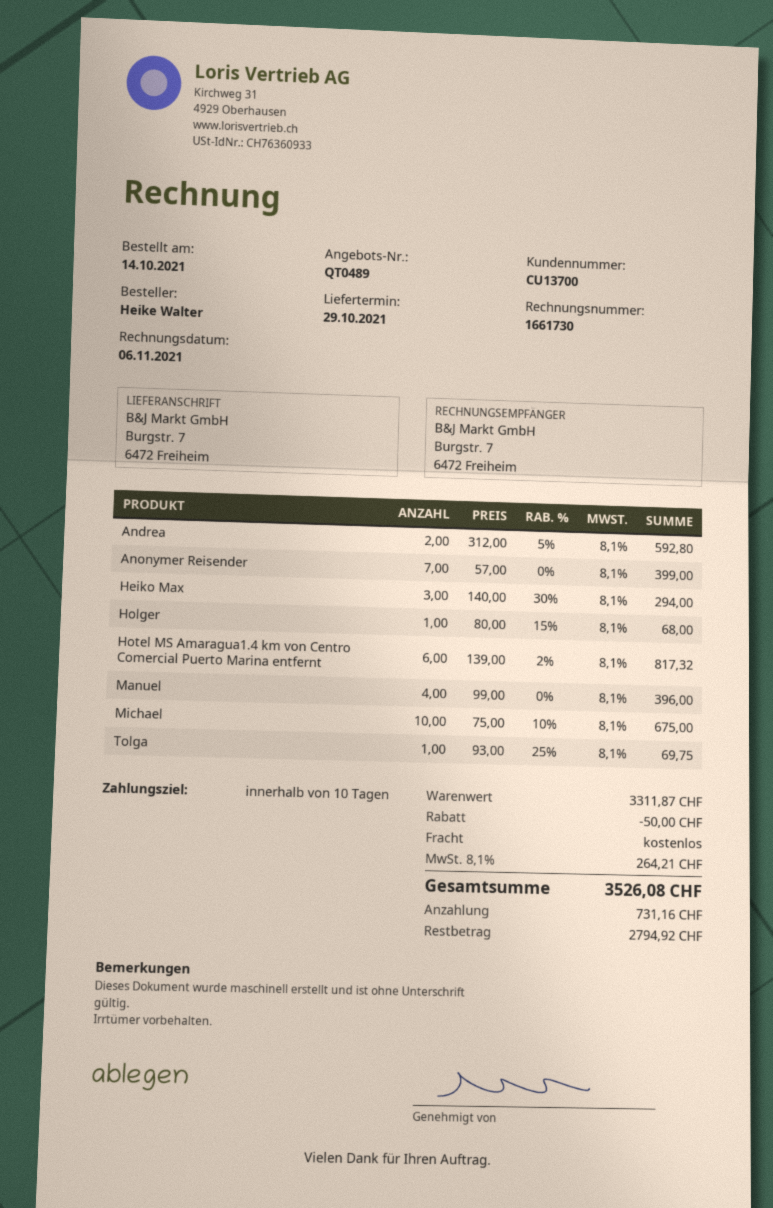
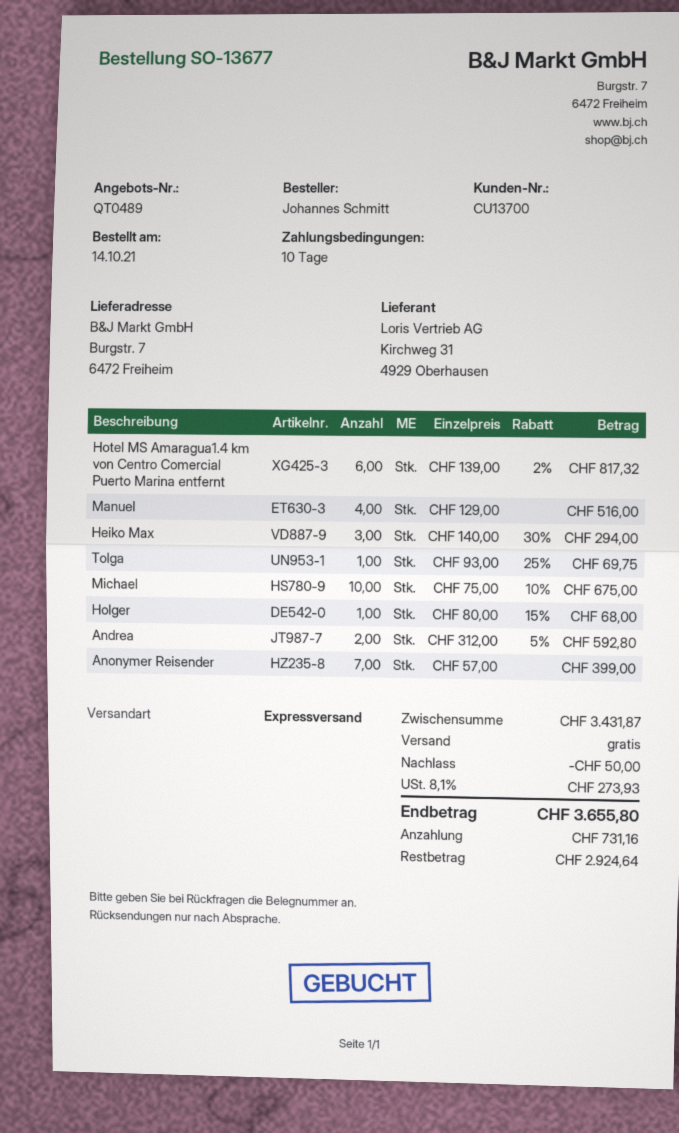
ordered by: Heike Walter -> Johannes Schmitt
Manuel: 4 x 99.00 = 396.00 -> 4 x 129.00 = 516.00
subtotal: 3311.87 -> 3431.87
tax: 8.1% = 264.21 -> 8.1% = 273.93
total: 3526.08 -> 3655.80
balance: 2794.92 -> 2924.64

